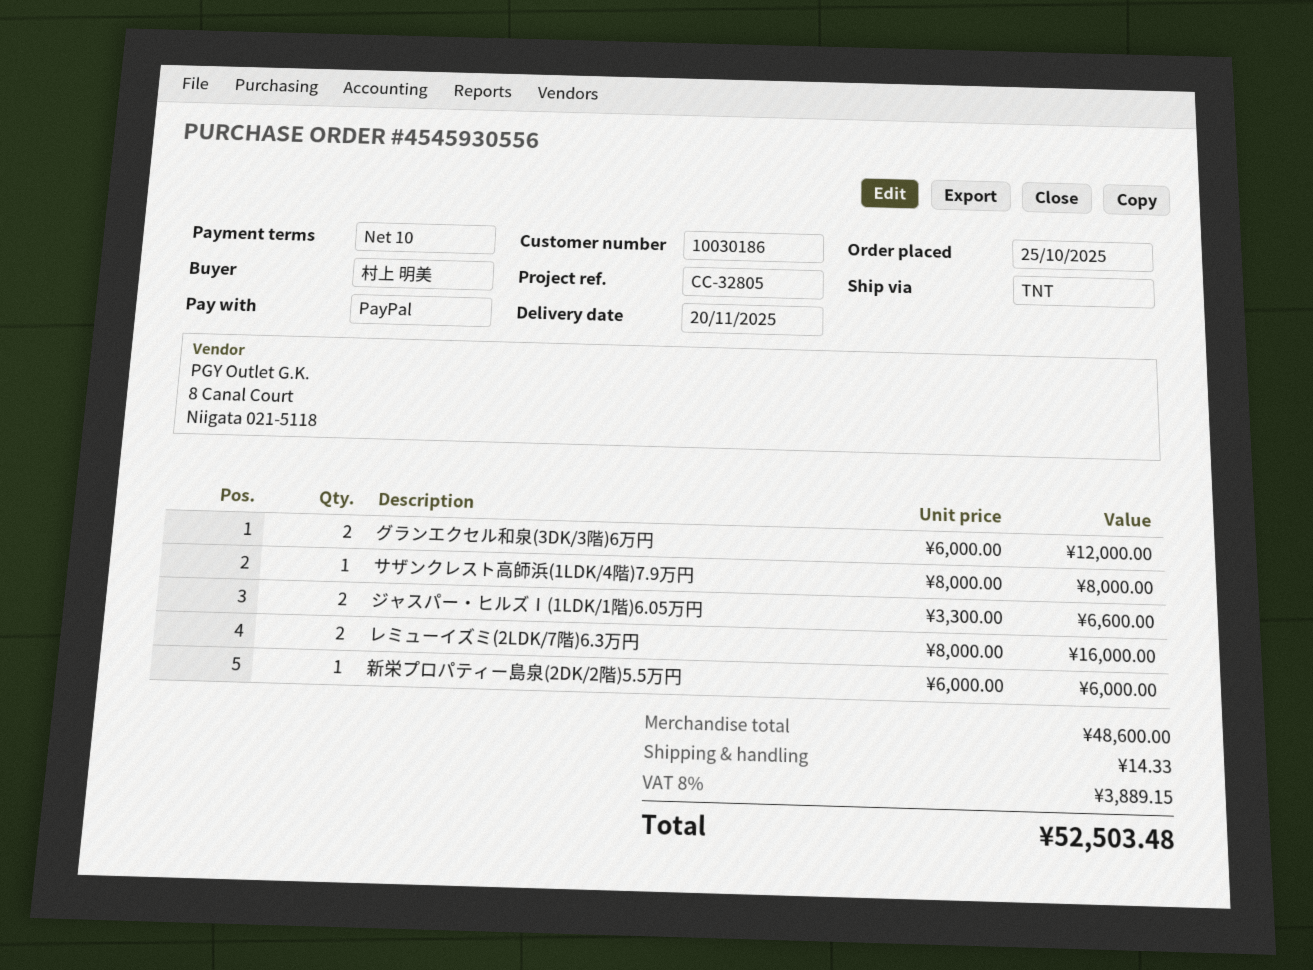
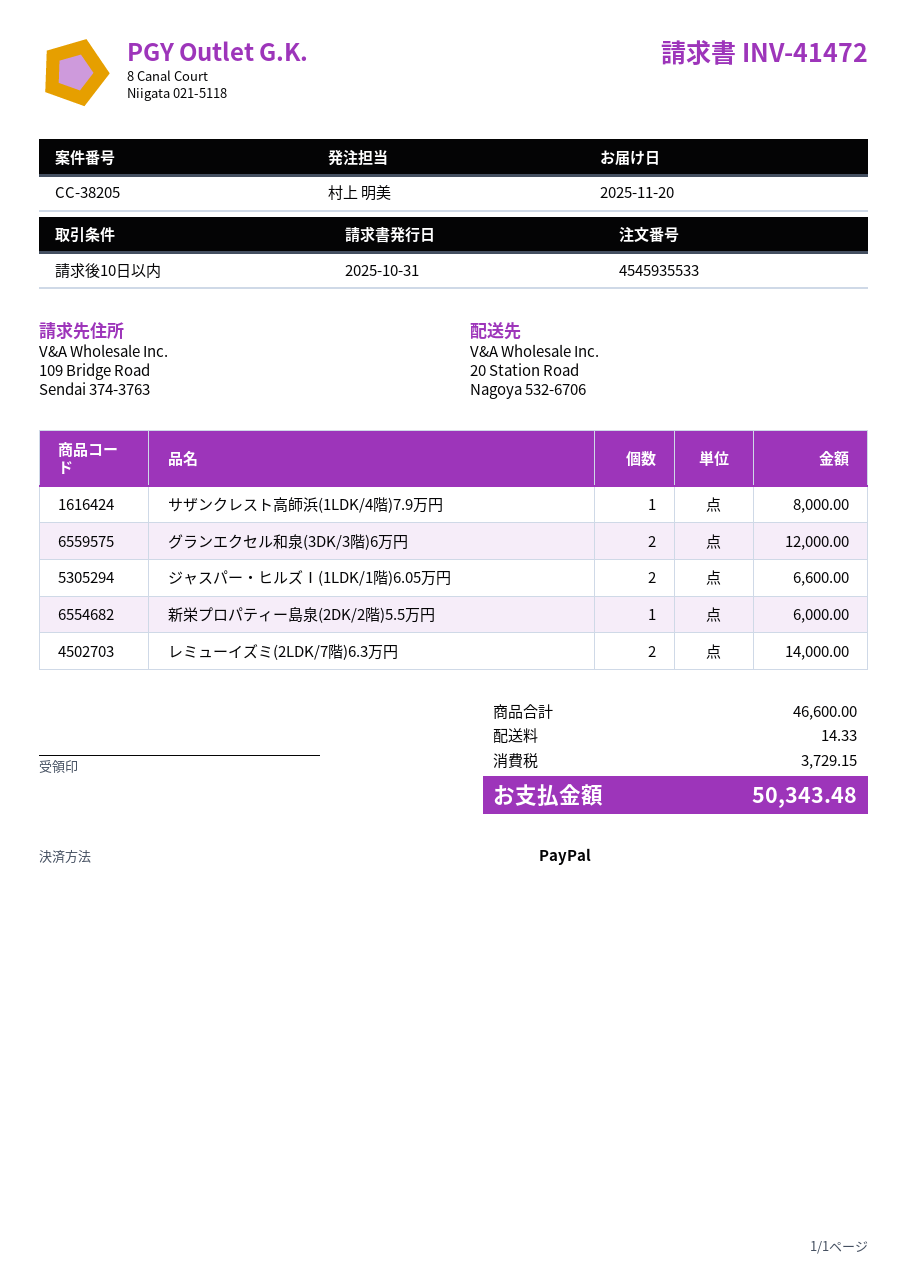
order number: 4545930556 -> 4545935533
reference: CC-32805 -> CC-38205
レミューイズミ(2LDK/7階)6.3万円: 2 for 16000.00 -> 2 for 14000.00
subtotal: 48600.00 -> 46600.00
tax: 3889.15 -> 3729.15
total: 52503.48 -> 50343.48

